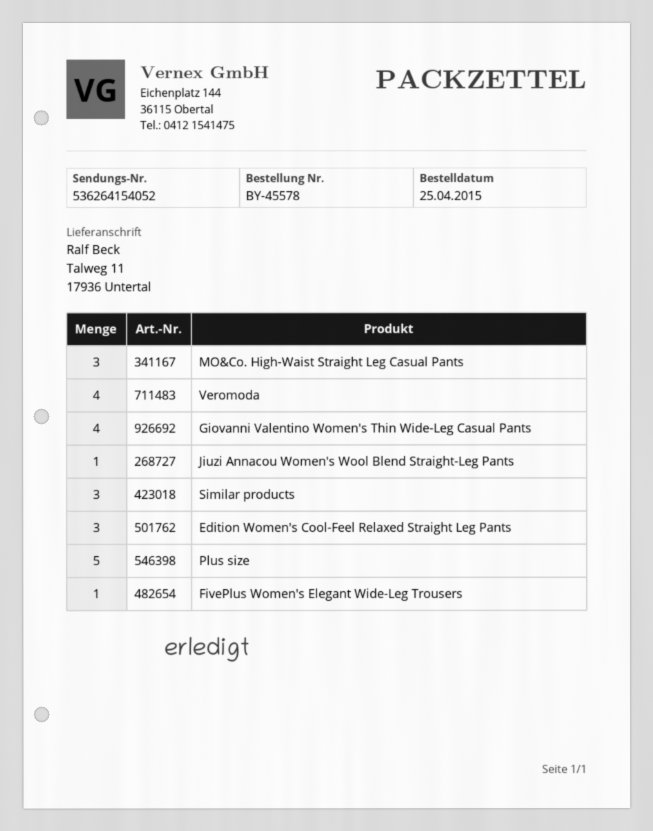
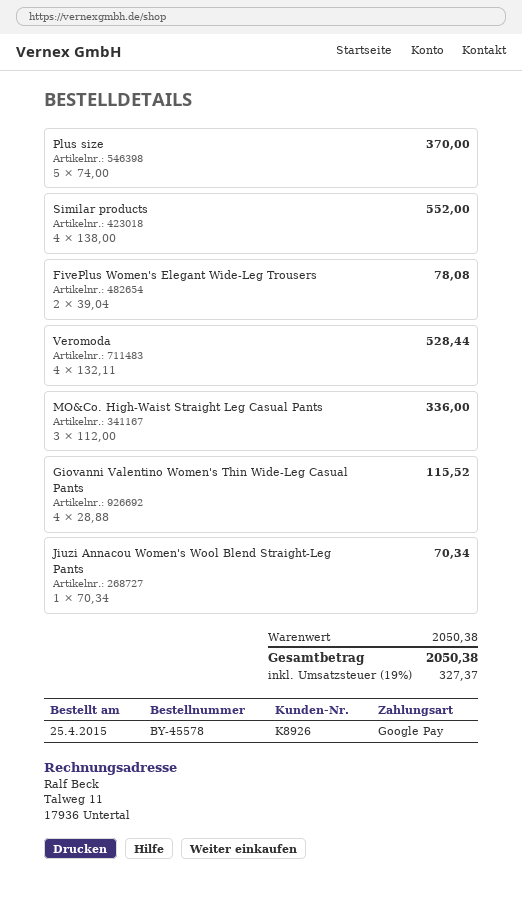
Similar products: 3 -> 4
Edition Women's Cool-Feel Relaxed Straight Leg Pants: 3 -> none
FivePlus Women's Elegant Wide-Leg Trousers: 1 -> 2

